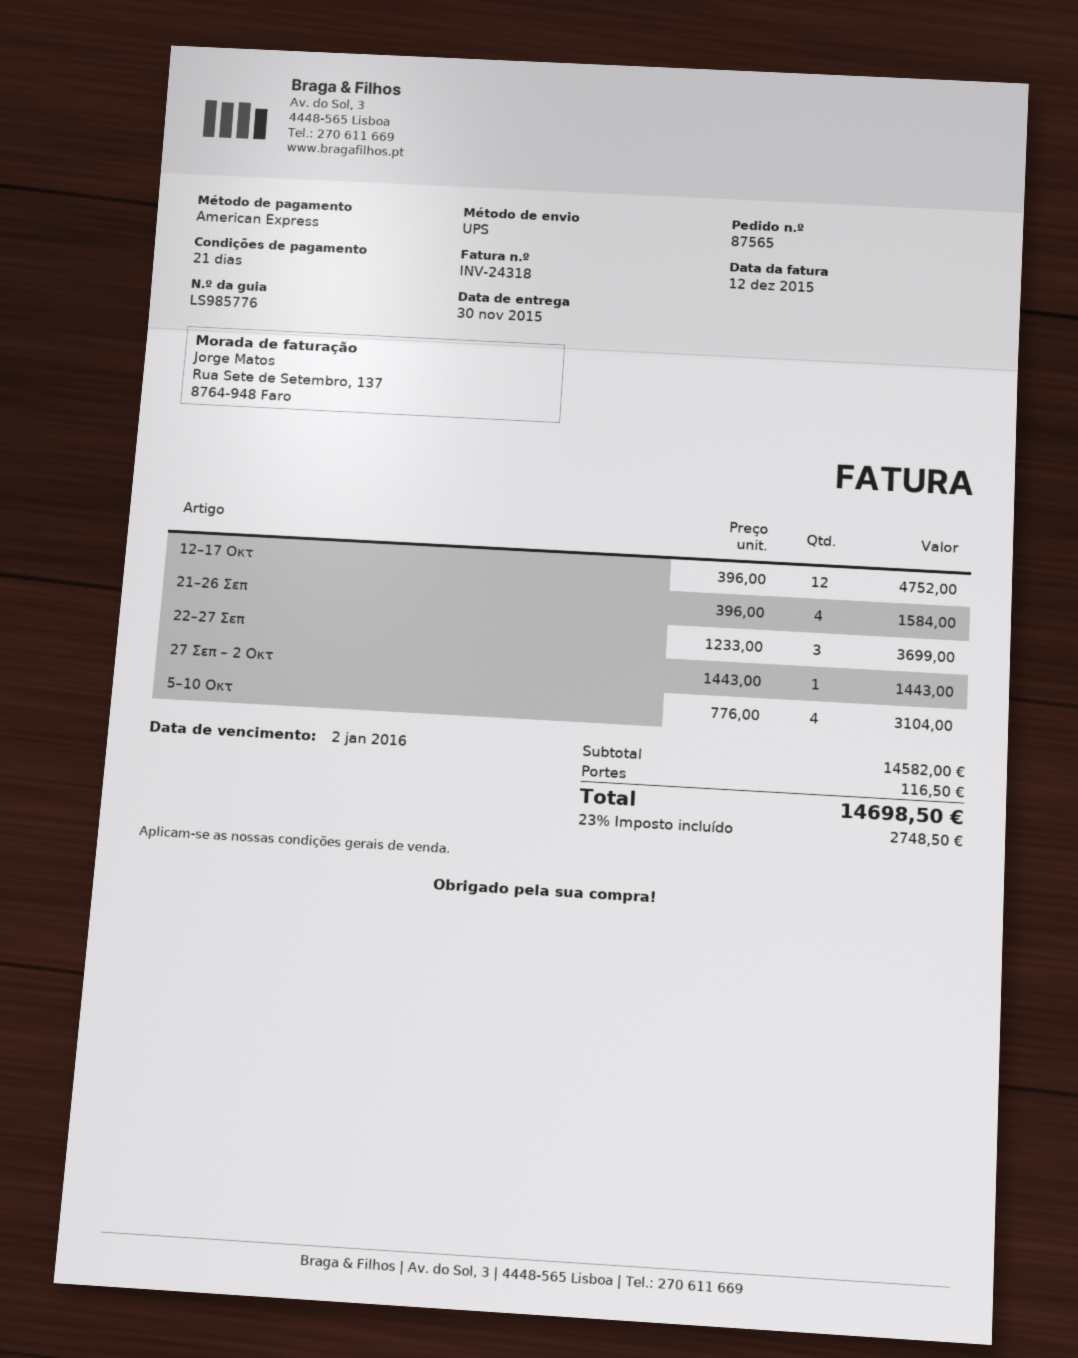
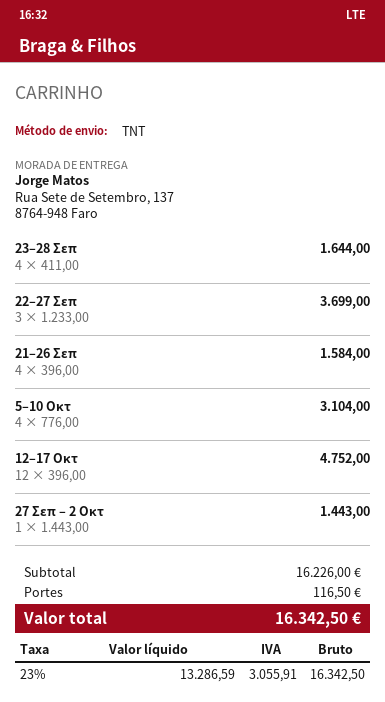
shipping method: UPS -> TNT
23–28 Σεπ: none -> 4 x 411.00 = 1644.00
subtotal: 14582.00 -> 16226.00
tax: 23% = 2748.50 -> 23% = 3055.91
total: 14698.50 -> 16342.50

